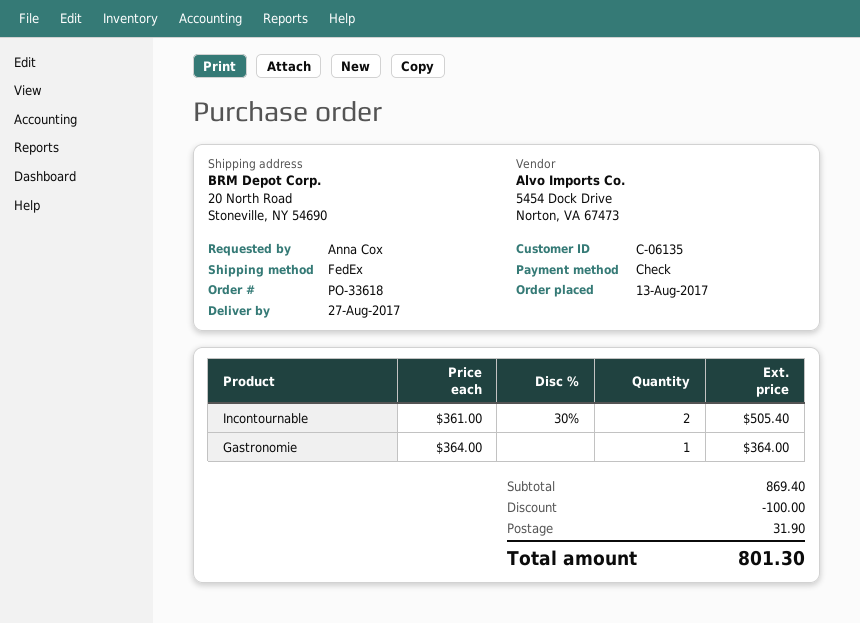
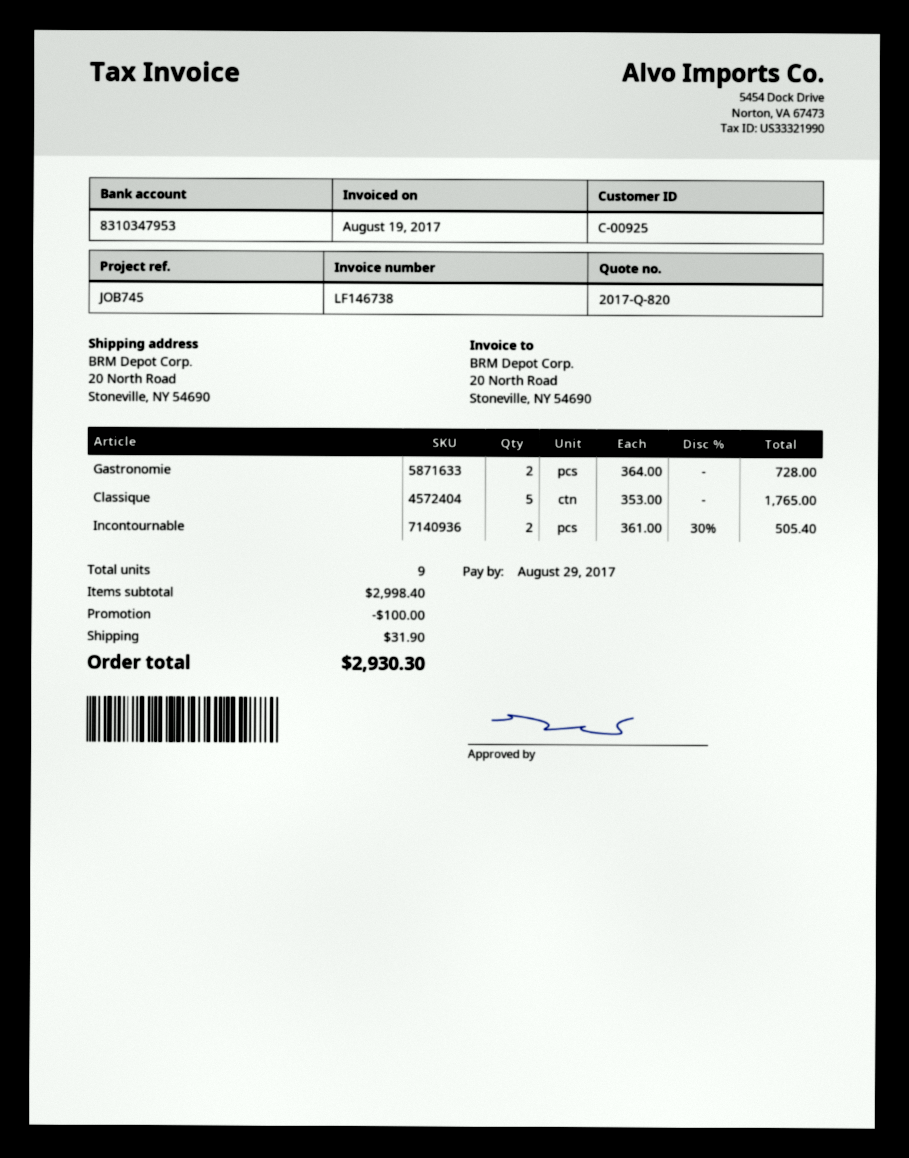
customer number: C-06135 -> C-00925
Gastronomie: 1 x 364.00 = 364.00 -> 2 x 364.00 = 728.00
Classique: none -> 5 x 353.00 = 1765.00
subtotal: 869.40 -> 2998.40
total: 801.30 -> 2930.30

